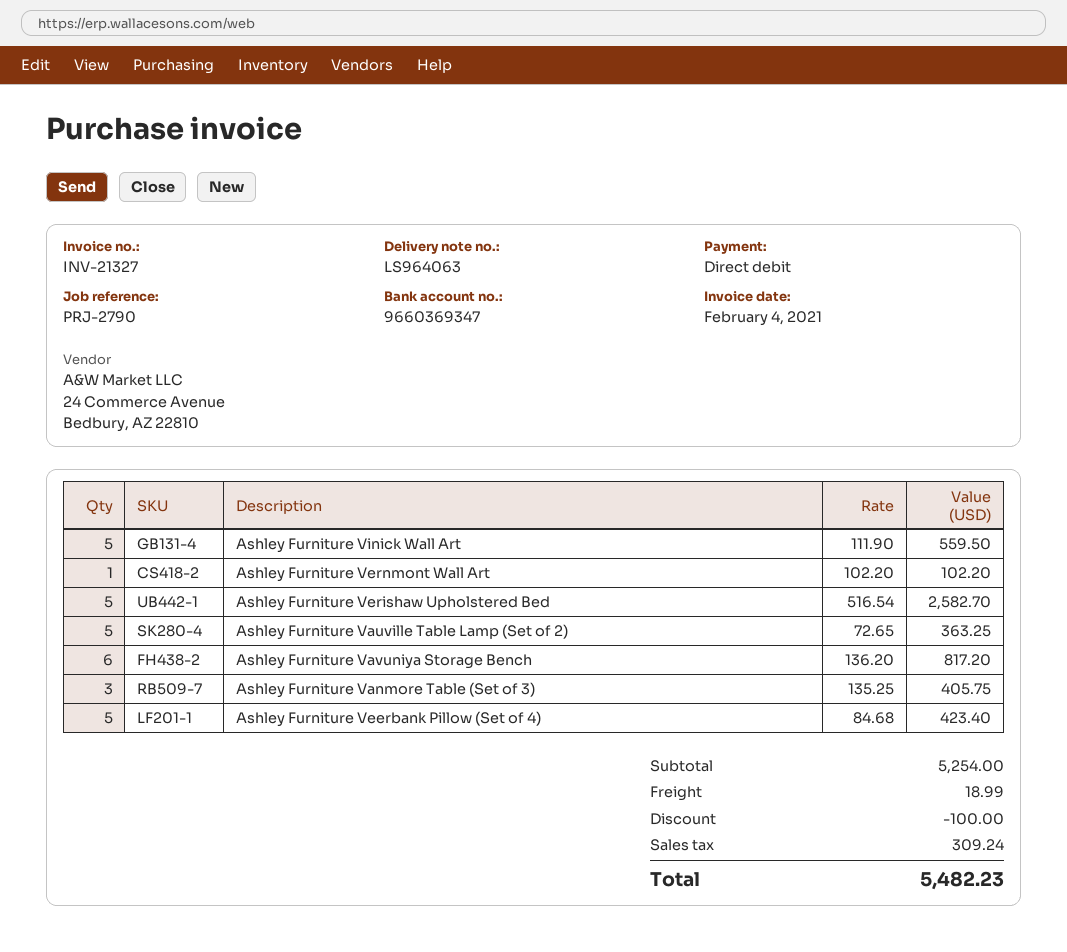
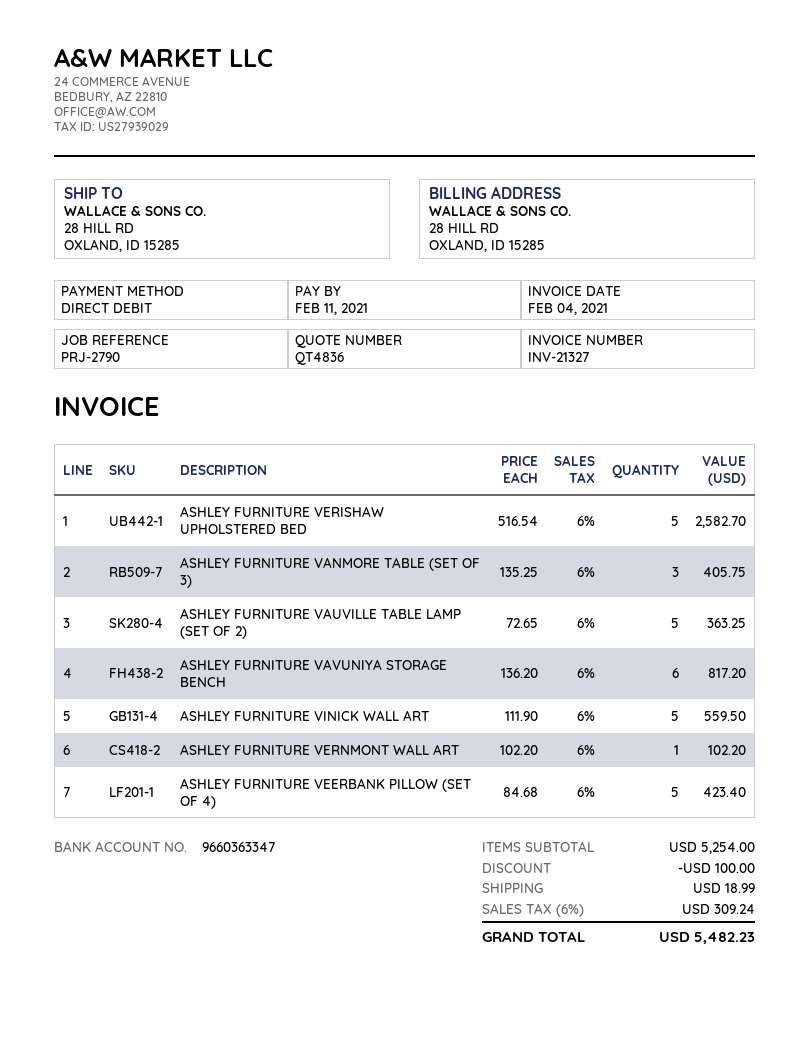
bank account: 9660369347 -> 9660363347

